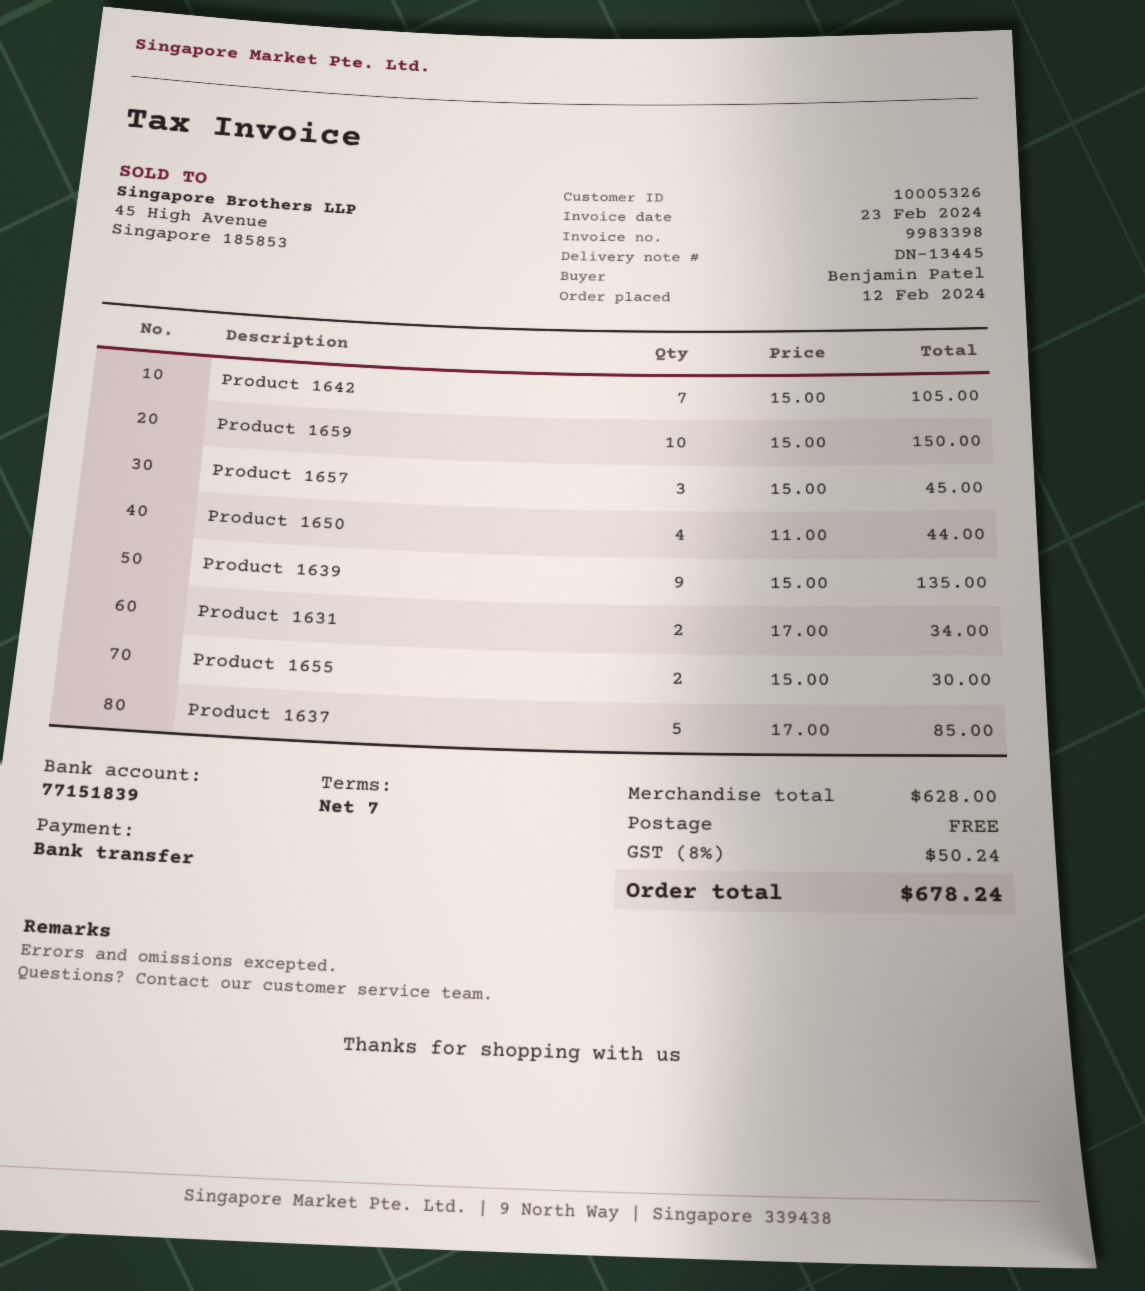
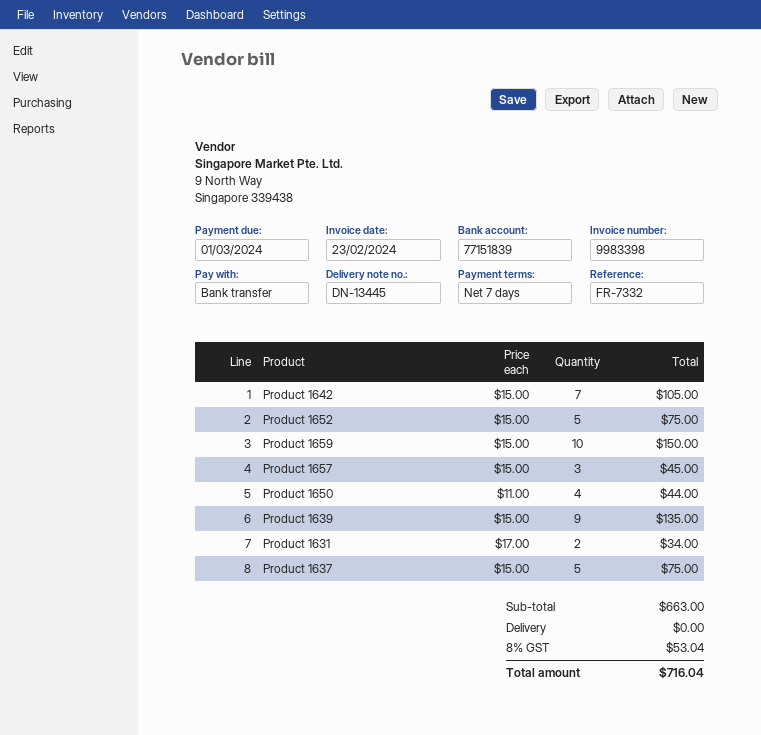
Product 1655: 2 x 15.00 = 30.00 -> none
Product 1637: 5 x 17.00 = 85.00 -> 5 x 15.00 = 75.00
Product 1652: none -> 5 x 15.00 = 75.00
subtotal: 628.00 -> 663.00
tax: 8% = 50.24 -> 8% = 53.04
total: 678.24 -> 716.04

